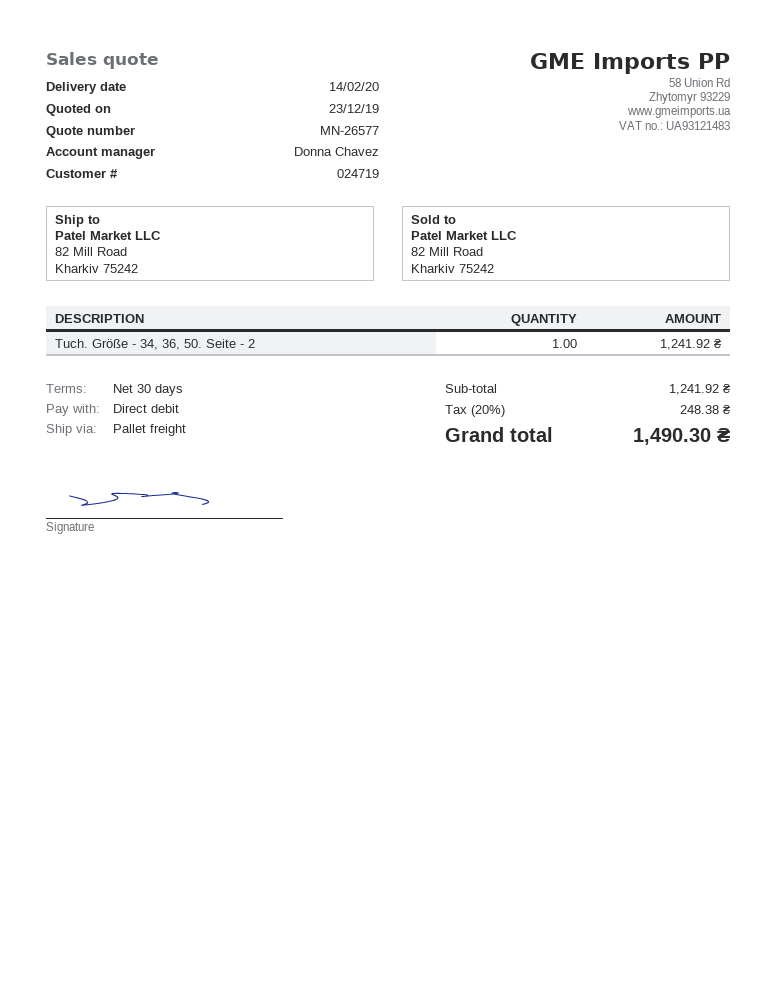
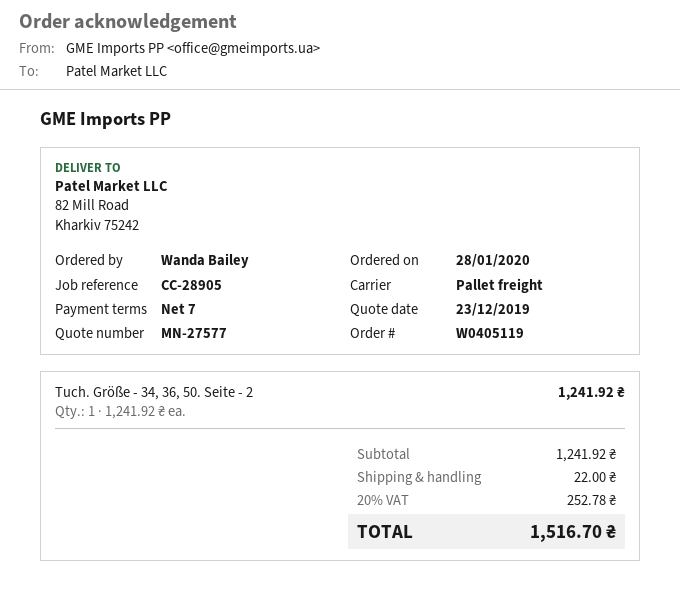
quote number: MN-26577 -> MN-27577
payment terms: 30 days -> 7 days
shipping: none -> 22.00
tax: 20% = 248.38 -> 20% = 252.78
total: 1490.30 -> 1516.70

